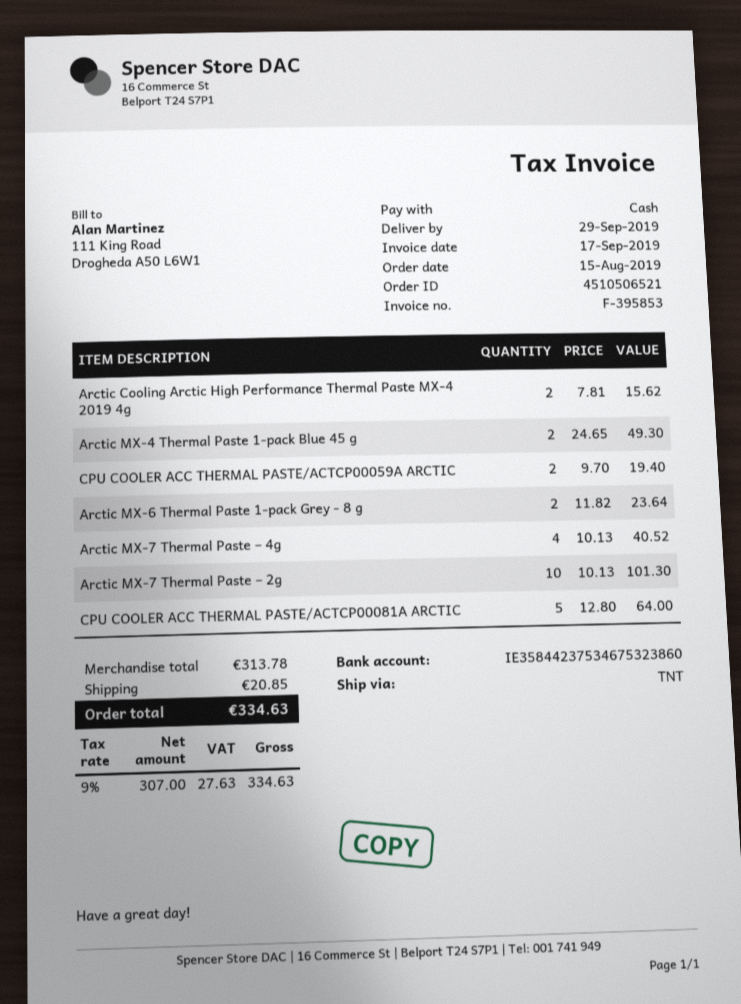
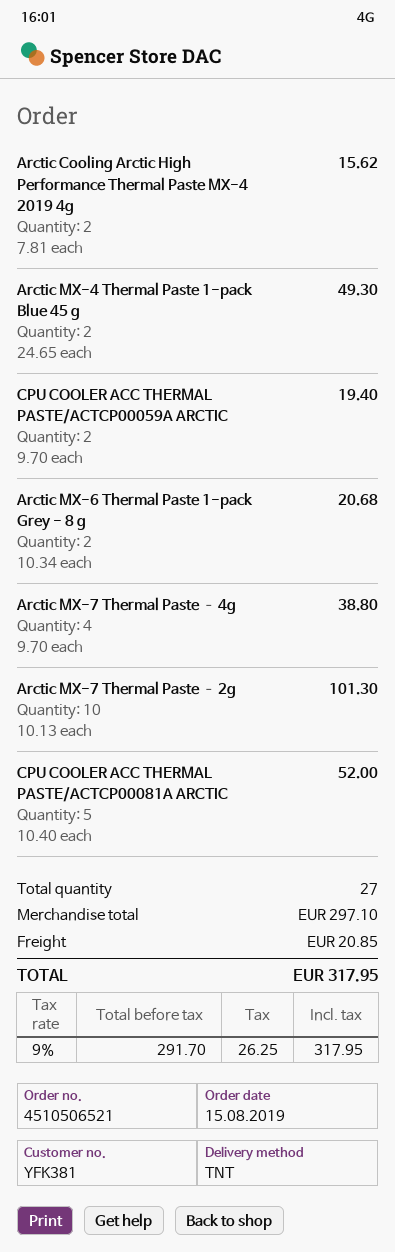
Arctic MX-6 Thermal Paste 1-pack Grey - 8 g: 2 x 11.82 = 23.64 -> 2 x 10.34 = 20.68
Arctic MX-7 Thermal Paste – 4g: 4 x 10.13 = 40.52 -> 4 x 9.70 = 38.80
CPU COOLER ACC THERMAL PASTE/ACTCP00081A ARCTIC: 5 x 12.80 = 64.00 -> 5 x 10.40 = 52.00
subtotal: 313.78 -> 297.10
net: 307.00 -> 291.70
tax: 9% = 27.63 -> 9% = 26.25
total: 334.63 -> 317.95

